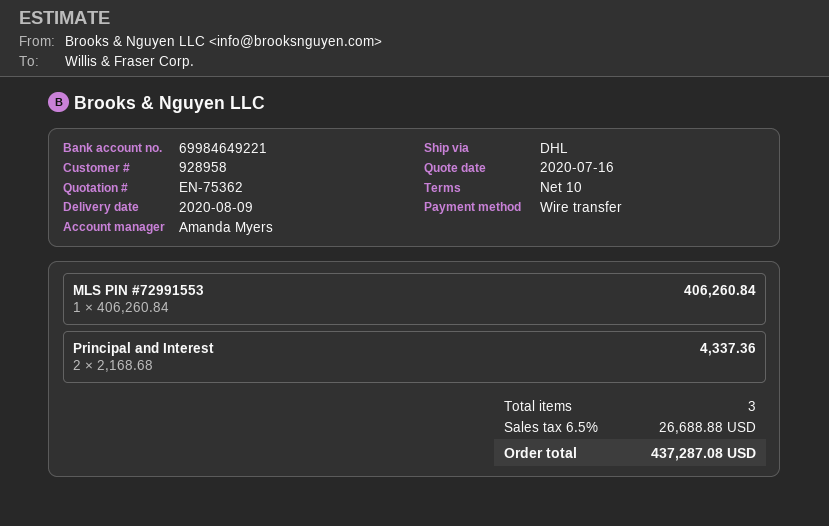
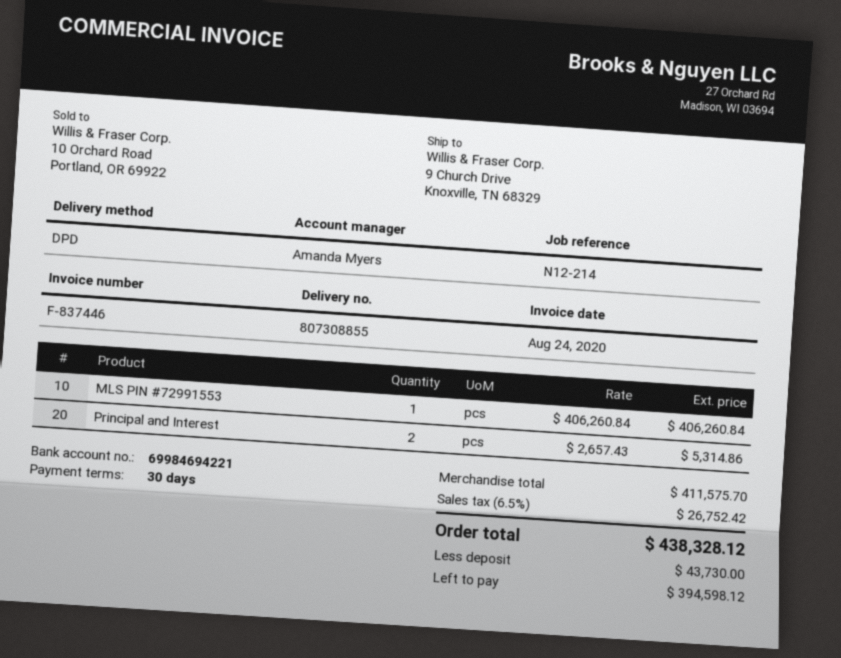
payment terms: 10 days -> 30 days
bank account: 69984649221 -> 69984694221
shipping method: DHL -> DPD
Principal and Interest: 2 x 2168.68 = 4337.36 -> 2 x 2657.43 = 5314.86
tax: 6.5% = 26688.88 -> 6.5% = 26752.42
total: 437287.08 -> 438328.12

